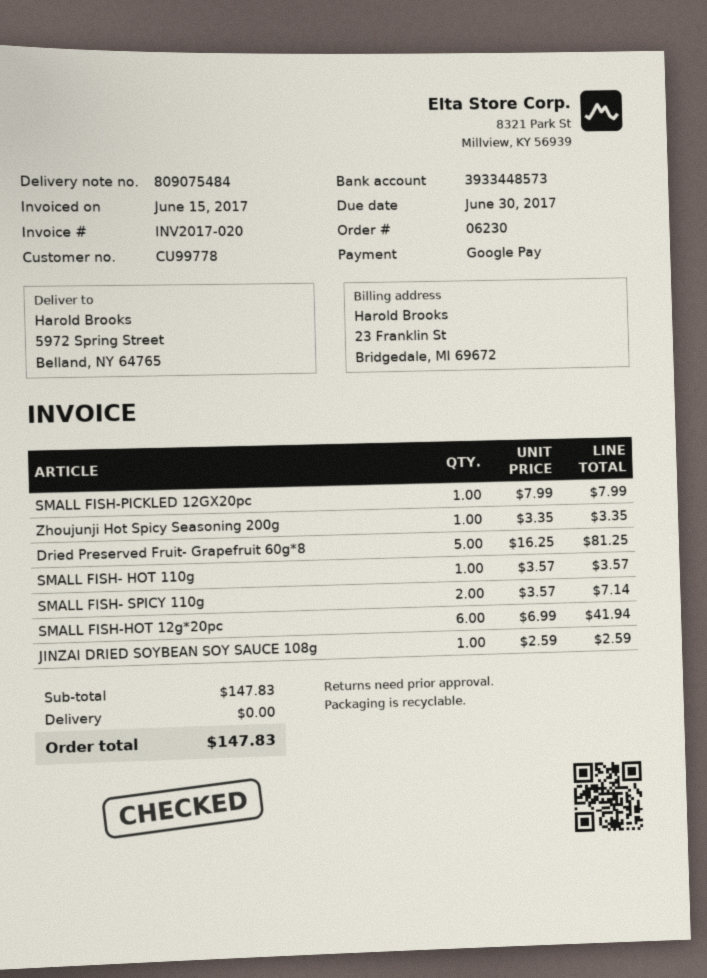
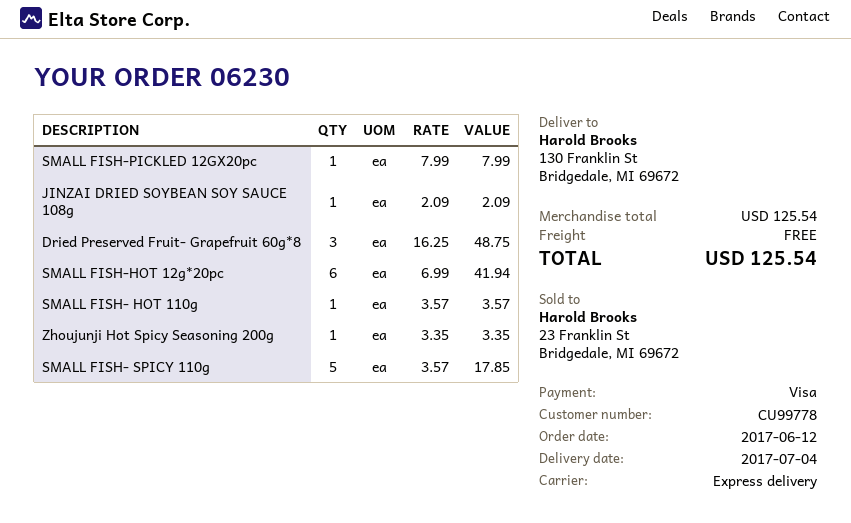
payment method: Google Pay -> Visa
ship to: 5972 Spring Street, Belland, NY 64765 -> 130 Franklin St, Bridgedale, MI 69672
Dried Preserved Fruit- Grapefruit 60g*8: 5 x 16.25 = 81.25 -> 3 x 16.25 = 48.75
SMALL FISH- SPICY 110g: 2 x 3.57 = 7.14 -> 5 x 3.57 = 17.85
JINZAI DRIED SOYBEAN SOY SAUCE 108g: 1 x 2.59 = 2.59 -> 1 x 2.09 = 2.09
subtotal: 147.83 -> 125.54
total: 147.83 -> 125.54

